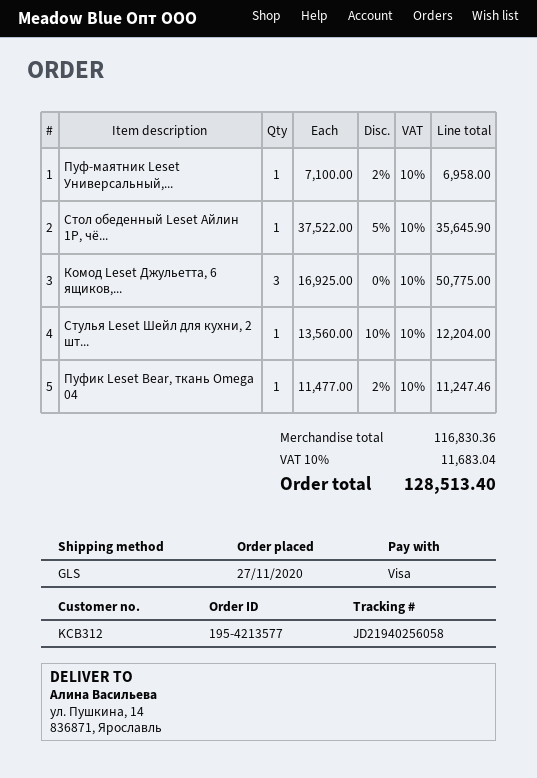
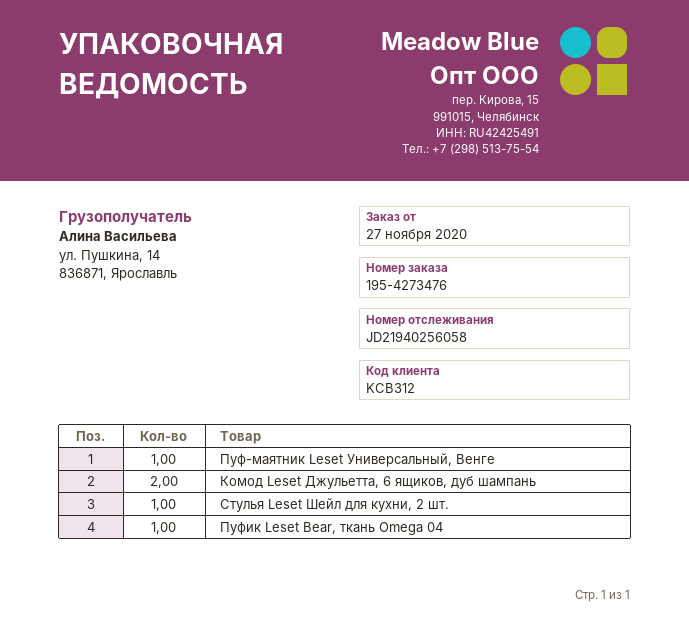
order number: 195-4213577 -> 195-4273476
Стол обеденный Leset Айлин 1Р, чё...: 1 -> none
Комод Leset Джульетта, 6 ящиков,...: 3 -> 2

